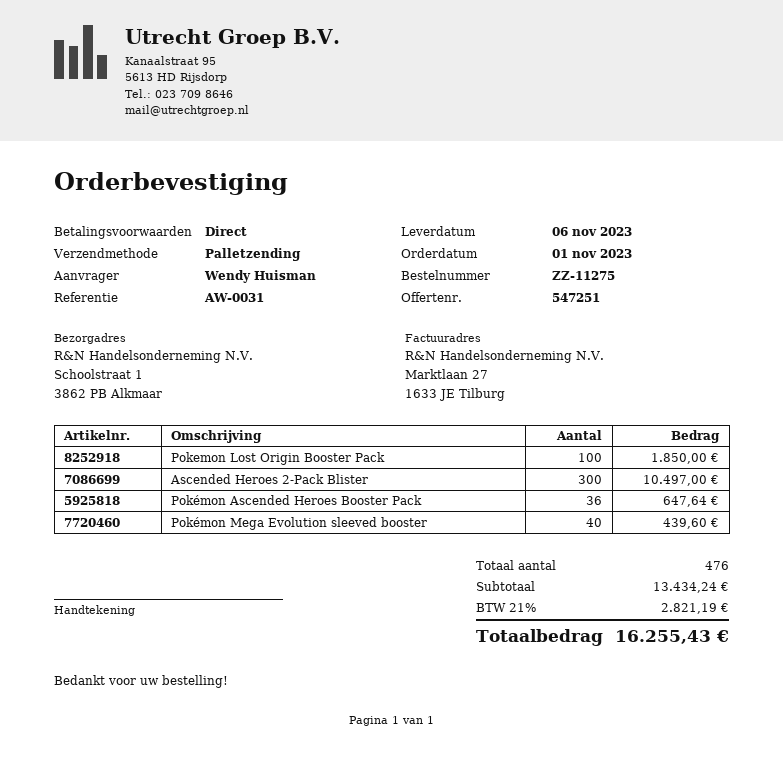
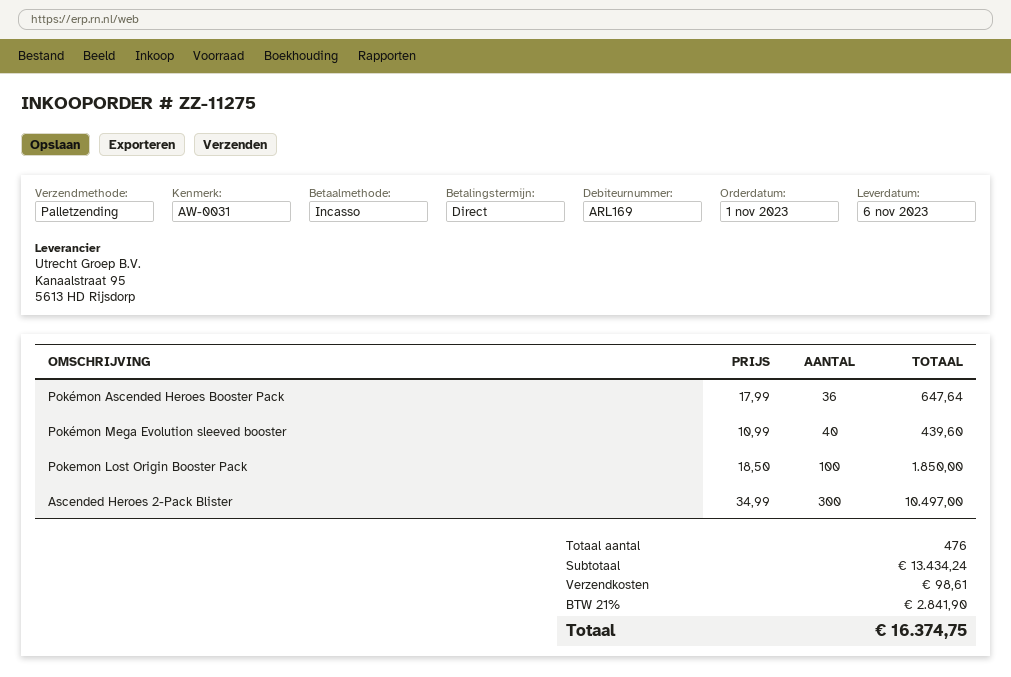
shipping: none -> 98.61
tax: 21% = 2821.19 -> 21% = 2841.90
total: 16255.43 -> 16374.75

